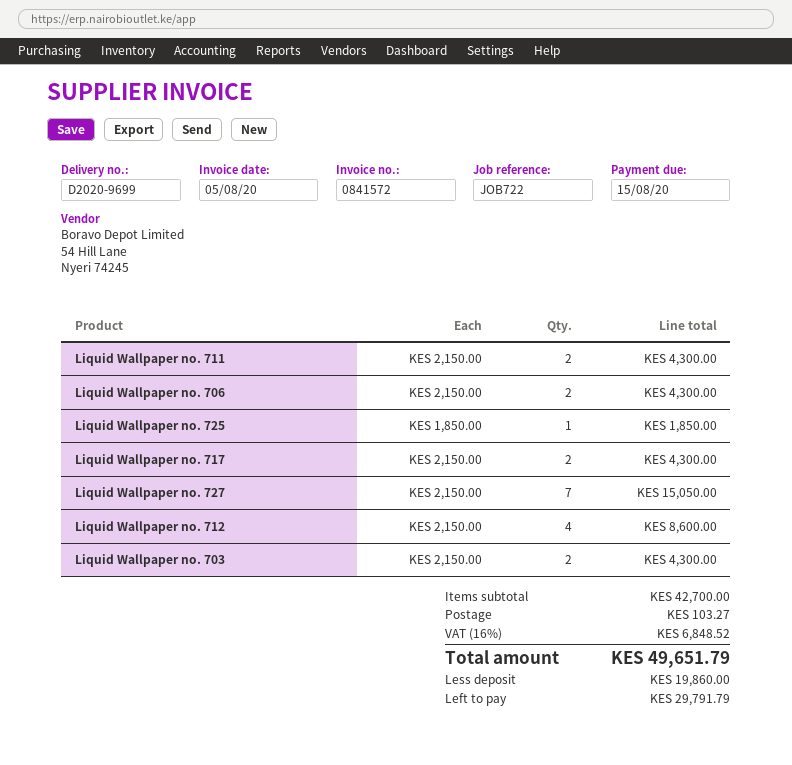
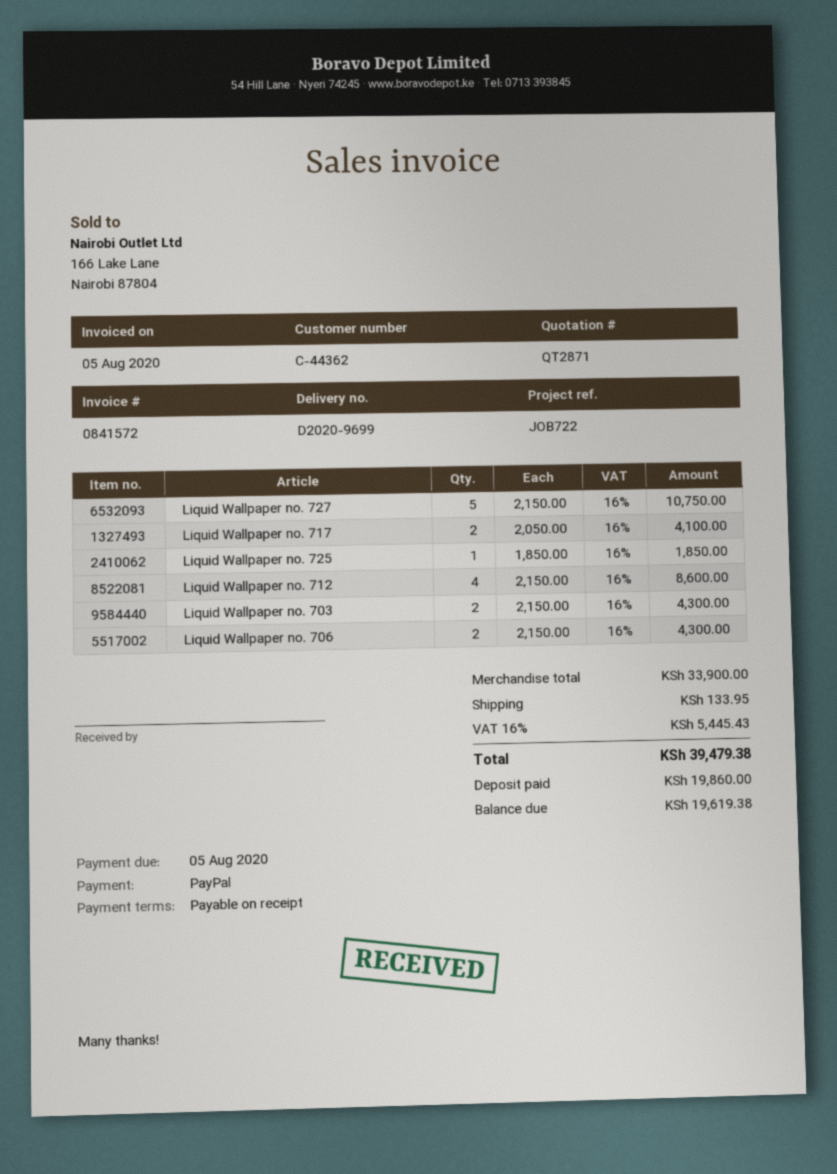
due date: 2020-08-15 -> 2020-08-05
Liquid Wallpaper no. 711: 2 x 2150.00 = 4300.00 -> none
Liquid Wallpaper no. 717: 2 x 2150.00 = 4300.00 -> 2 x 2050.00 = 4100.00
Liquid Wallpaper no. 727: 7 x 2150.00 = 15050.00 -> 5 x 2150.00 = 10750.00
subtotal: 42700.00 -> 33900.00
shipping: 103.27 -> 133.95
tax: 16% = 6848.52 -> 16% = 5445.43
total: 49651.79 -> 39479.38
balance: 29791.79 -> 19619.38

